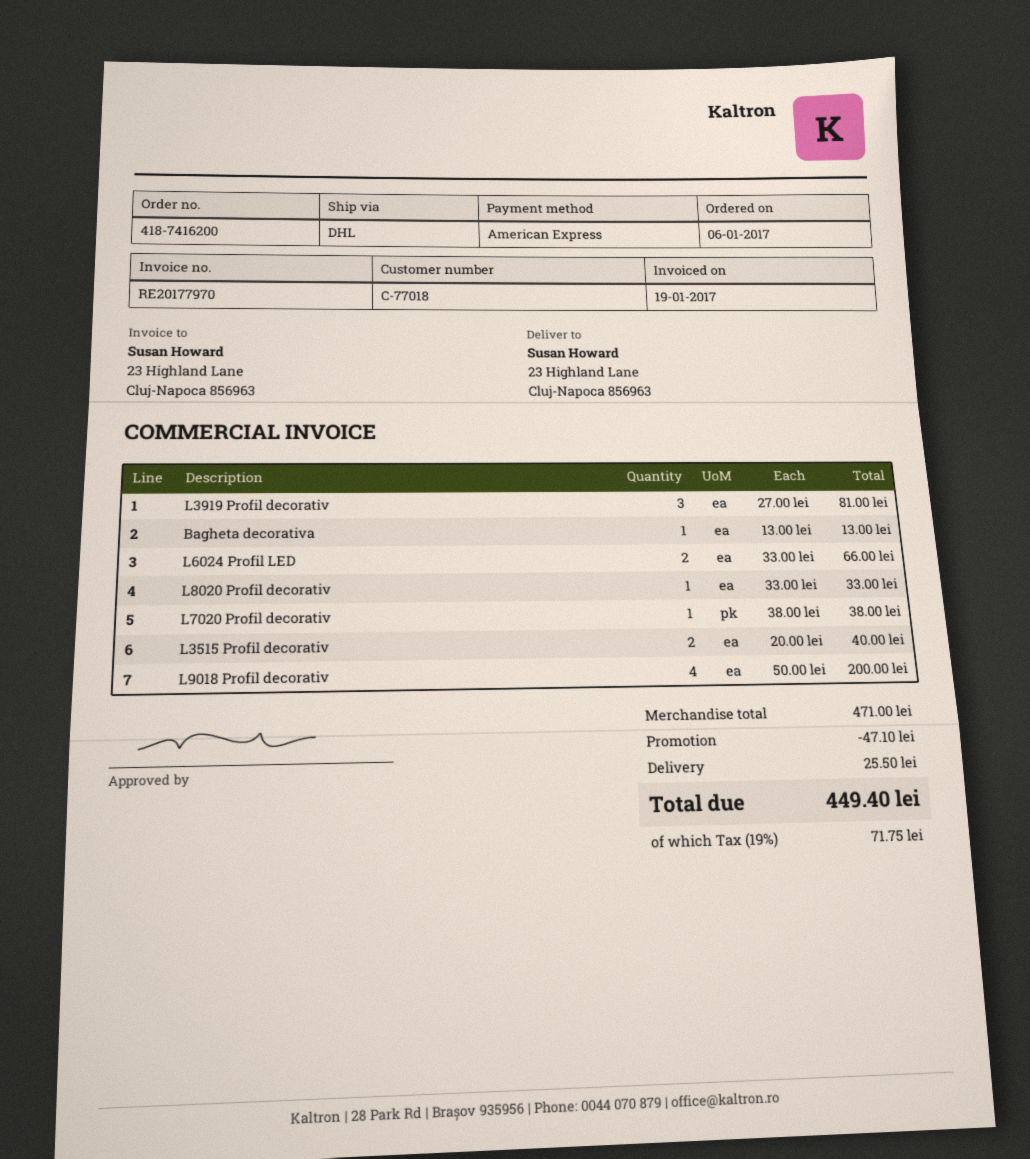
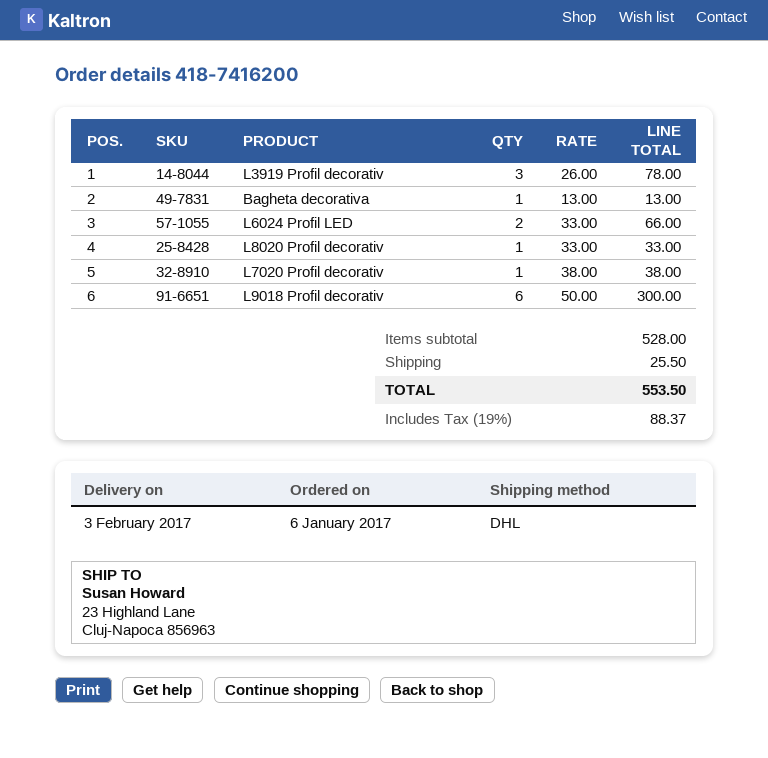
L3919 Profil decorativ: 3 x 27.00 = 81.00 -> 3 x 26.00 = 78.00
L3515 Profil decorativ: 2 x 20.00 = 40.00 -> none
L9018 Profil decorativ: 4 x 50.00 = 200.00 -> 6 x 50.00 = 300.00
subtotal: 471.00 -> 528.00
discount: 47.10 -> none
tax: 19% = 71.75 -> 19% = 88.37
total: 449.40 -> 553.50

